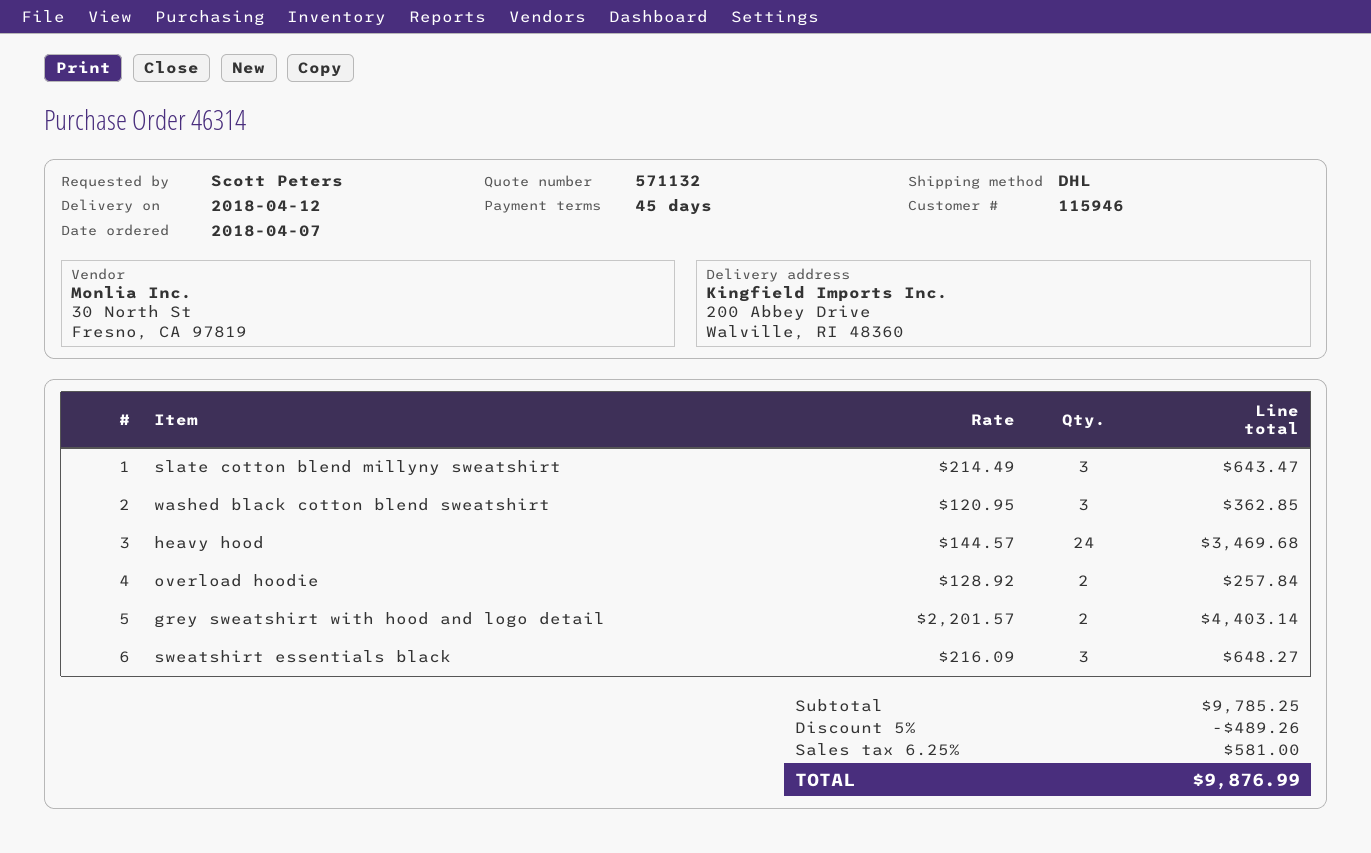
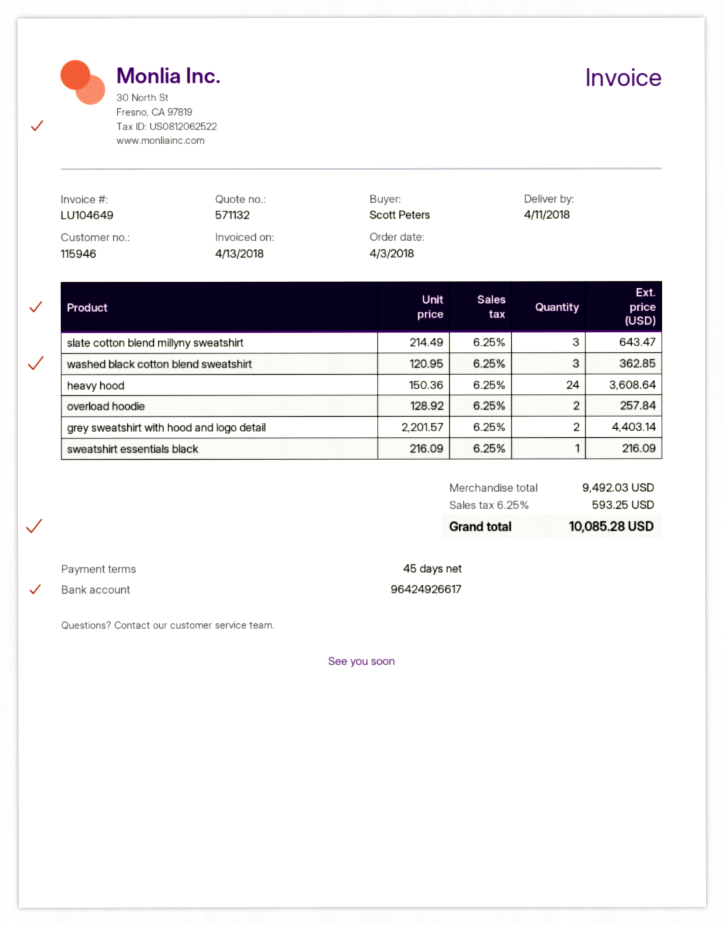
order date: 2018-04-07 -> 2018-04-03
delivery date: 2018-04-12 -> 2018-04-11
heavy hood: 24 x 144.57 = 3469.68 -> 24 x 150.36 = 3608.64
sweatshirt essentials black: 3 x 216.09 = 648.27 -> 1 x 216.09 = 216.09
subtotal: 9785.25 -> 9492.03
discount: 5% = 489.26 -> none
tax: 6.25% = 581.00 -> 6.25% = 593.25
total: 9876.99 -> 10085.28

